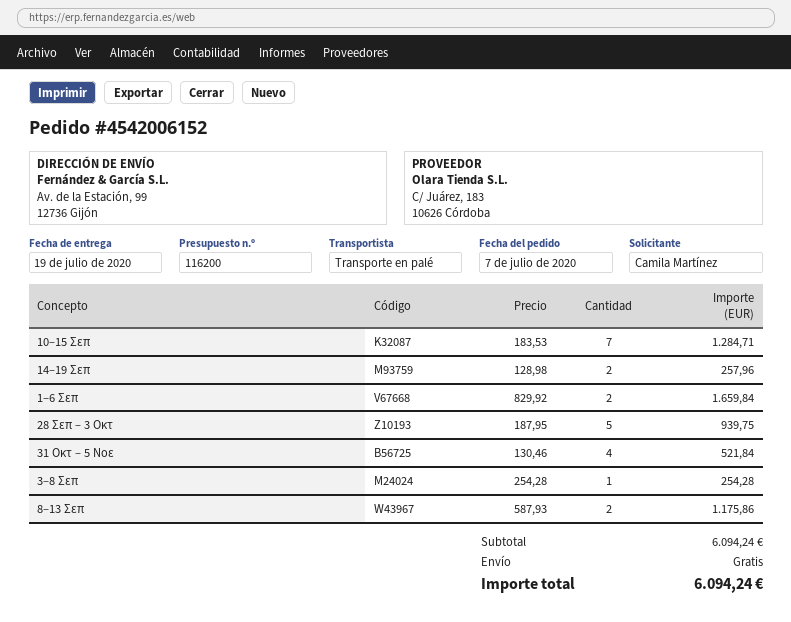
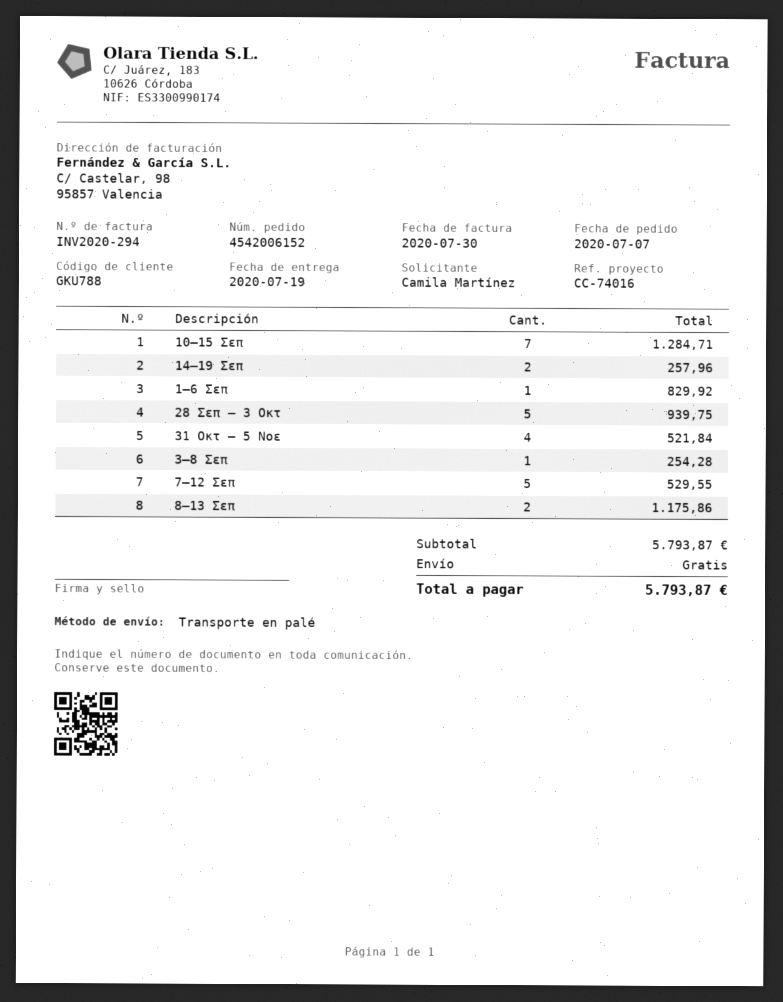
1–6 Σεπ: 2 for 1659.84 -> 1 for 829.92
7–12 Σεπ: none -> 5 for 529.55
subtotal: 6094.24 -> 5793.87
total: 6094.24 -> 5793.87

